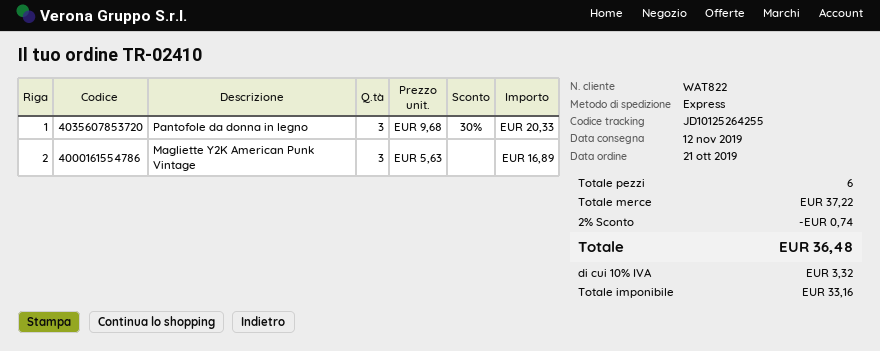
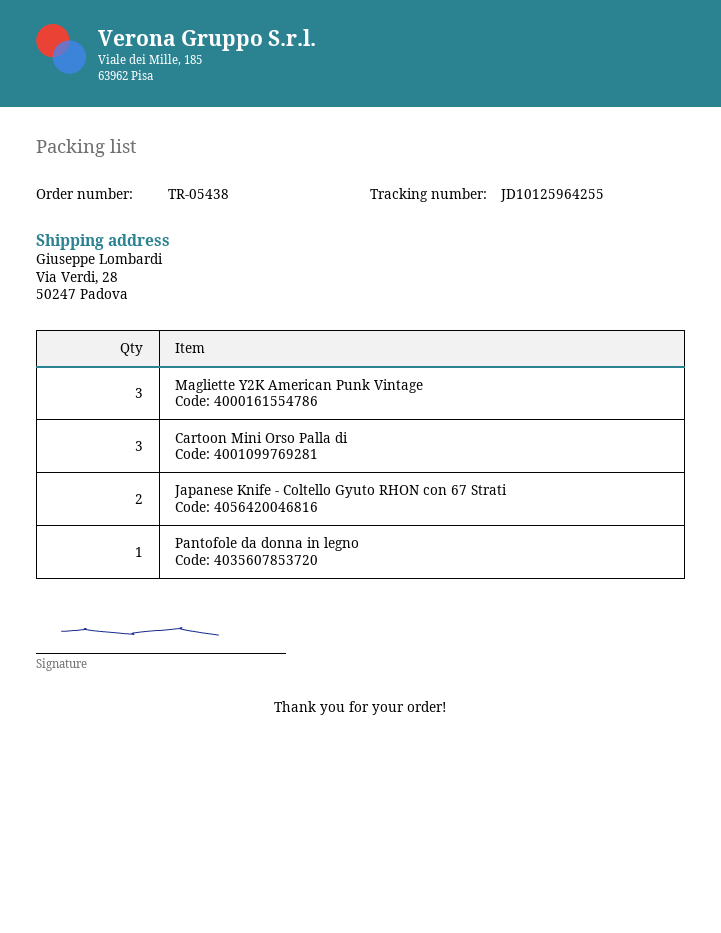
order number: TR-02410 -> TR-05438
tracking number: JD10125264255 -> JD10125964255
Pantofole da donna in legno: 3 -> 1
Cartoon Mini Orso Palla di: none -> 3
Japanese Knife - Coltello Gyuto RHON con 67 Strati: none -> 2

